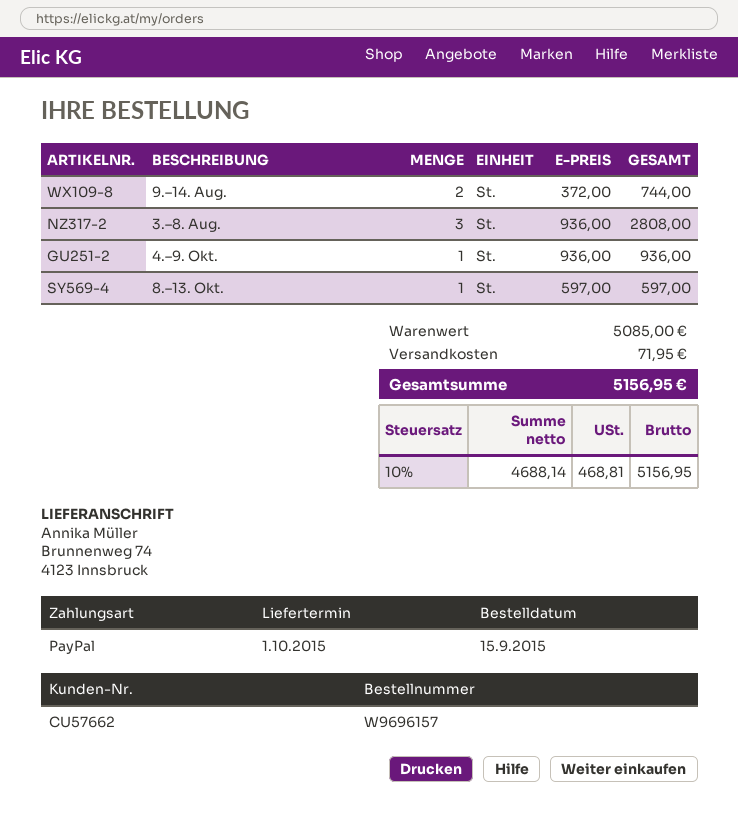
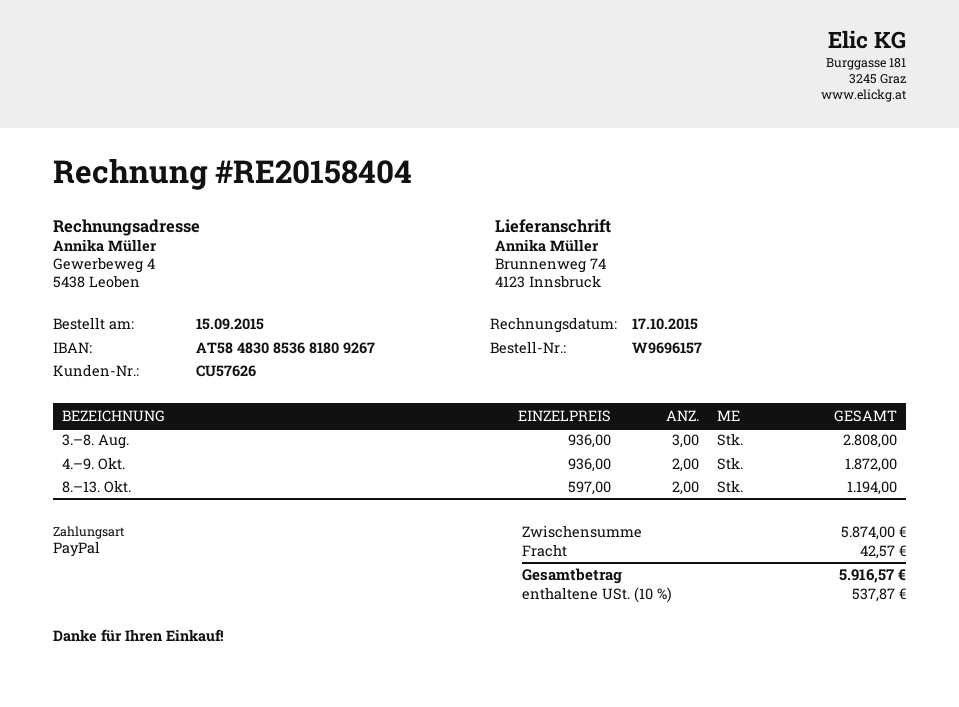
customer number: CU57662 -> CU57626
9.–14. Aug.: 2 x 372.00 = 744.00 -> none
4.–9. Okt.: 1 x 936.00 = 936.00 -> 2 x 936.00 = 1872.00
8.–13. Okt.: 1 x 597.00 = 597.00 -> 2 x 597.00 = 1194.00
subtotal: 5085.00 -> 5874.00
shipping: 71.95 -> 42.57
tax: 10% = 468.81 -> 10% = 537.87
total: 5156.95 -> 5916.57

